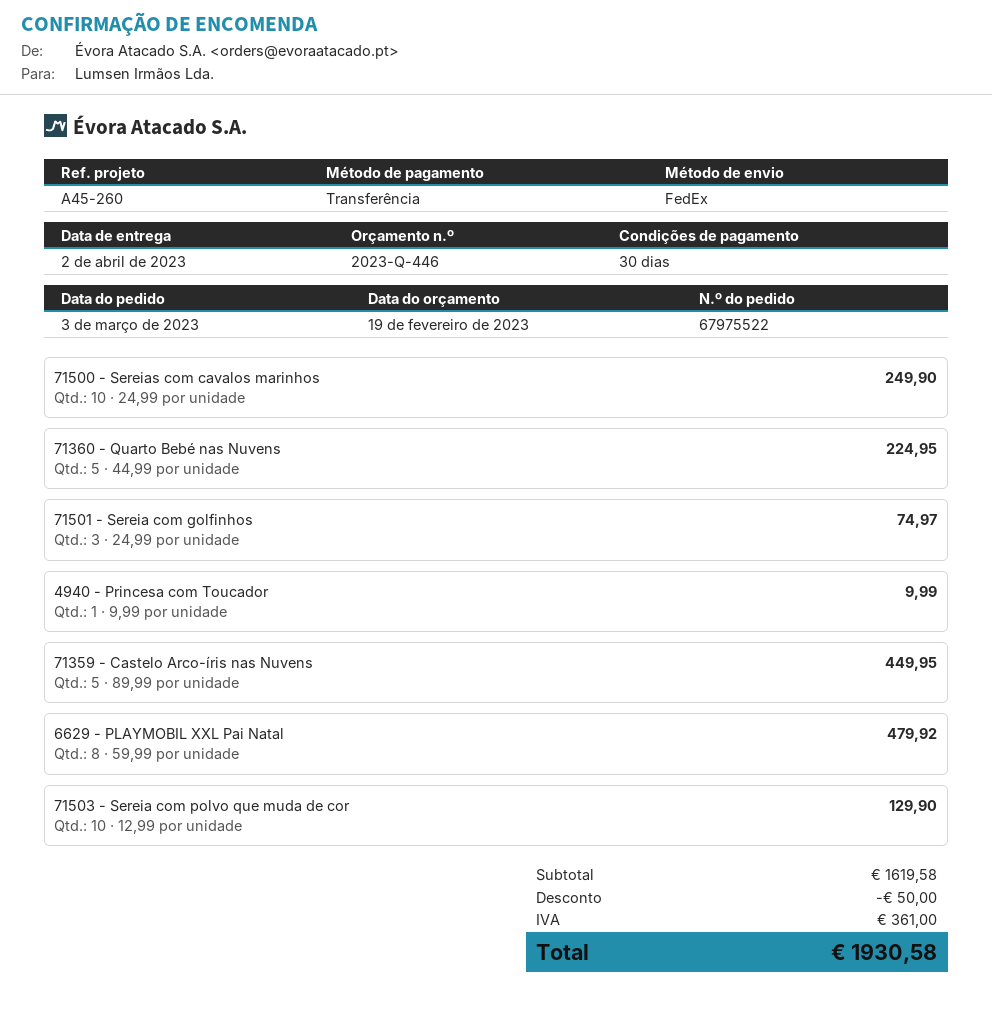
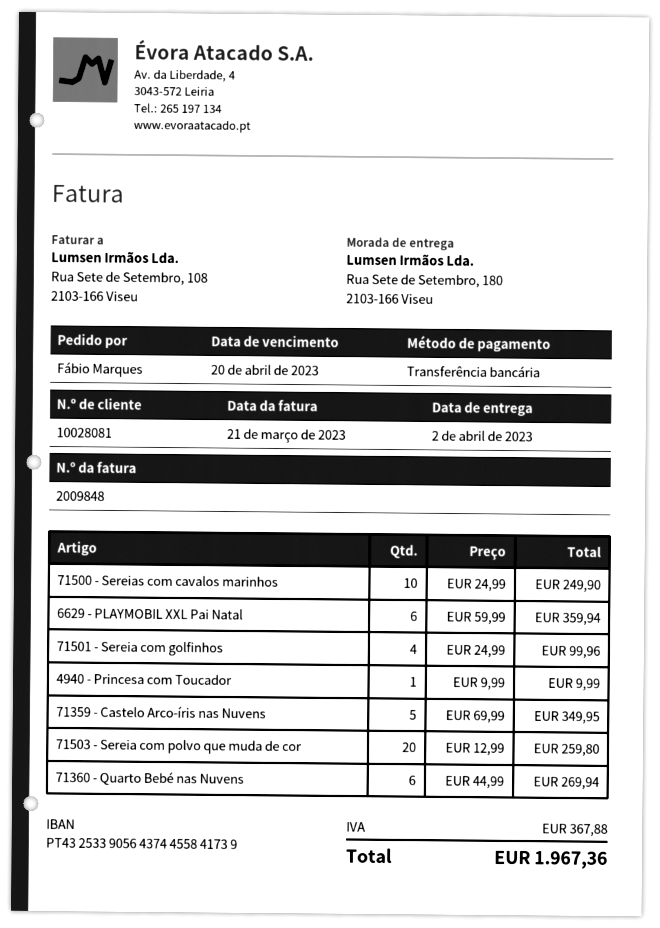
71360 - Quarto Bebé nas Nuvens: 5 x 44.99 = 224.95 -> 6 x 44.99 = 269.94
71501 - Sereia com golfinhos: 3 x 24.99 = 74.97 -> 4 x 24.99 = 99.96
71359 - Castelo Arco-íris nas Nuvens: 5 x 89.99 = 449.95 -> 5 x 69.99 = 349.95
6629 - PLAYMOBIL XXL Pai Natal: 8 x 59.99 = 479.92 -> 6 x 59.99 = 359.94
71503 - Sereia com polvo que muda de cor: 10 x 12.99 = 129.90 -> 20 x 12.99 = 259.80
discount: 50.00 -> none
tax: 361.00 -> 367.88
total: 1930.58 -> 1967.36

